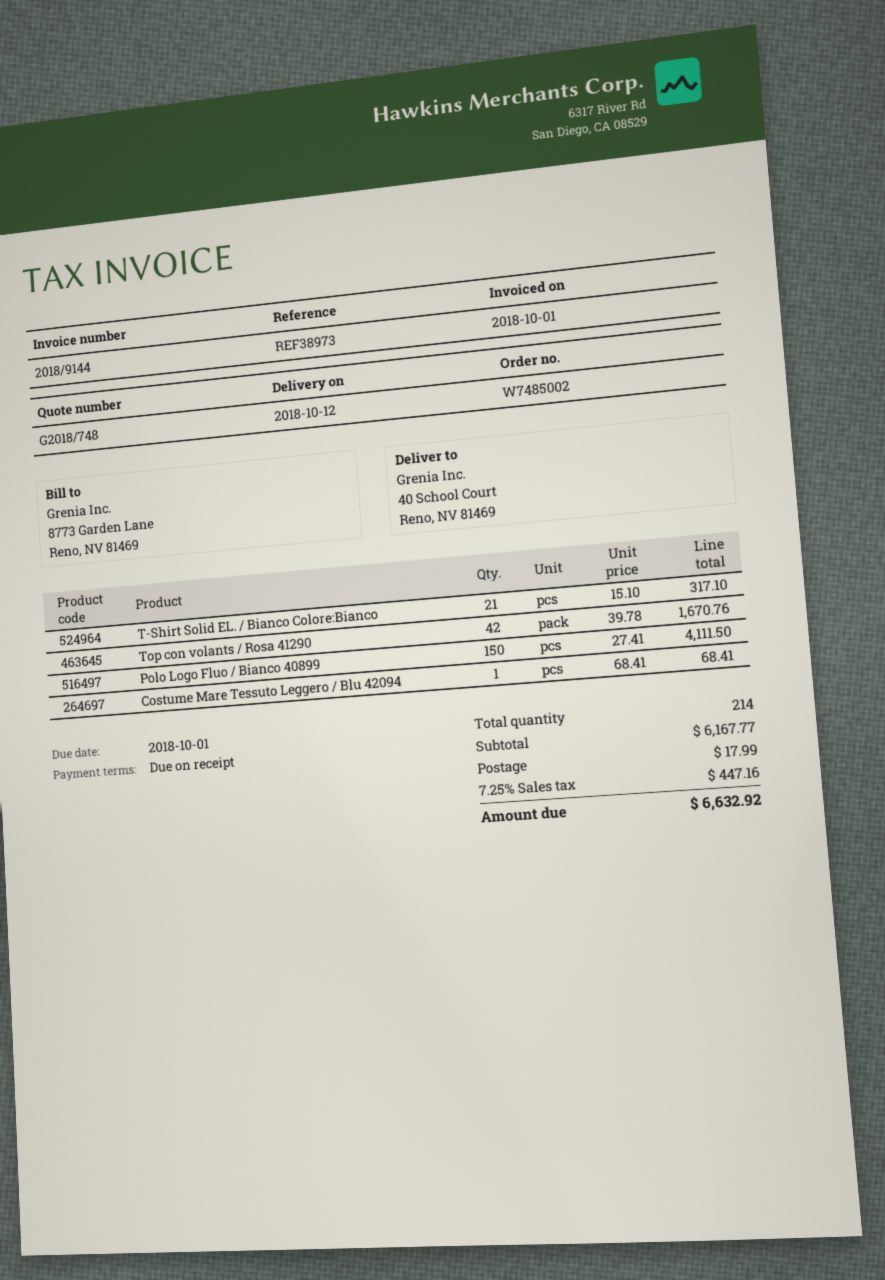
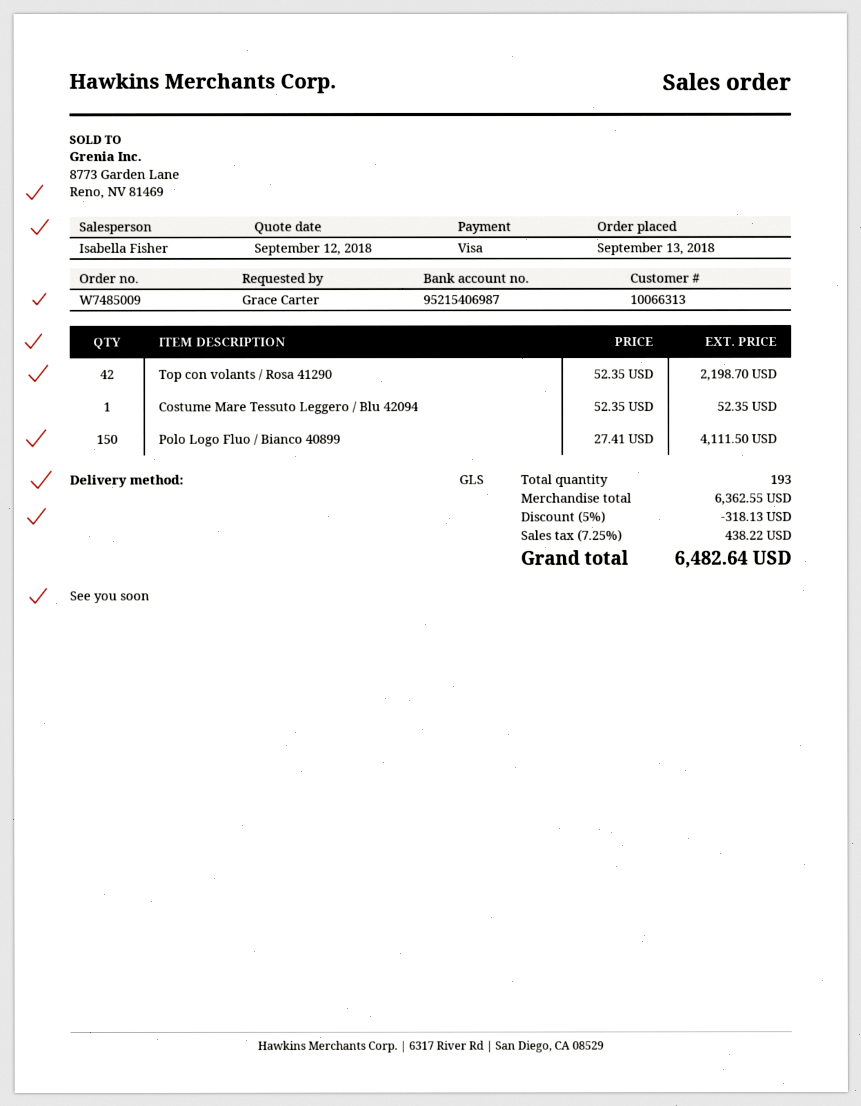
order number: W7485002 -> W7485009
T-Shirt Solid EL. / Bianco Colore:Bianco: 21 x 15.10 = 317.10 -> none
Top con volants / Rosa 41290: 42 x 39.78 = 1670.76 -> 42 x 52.35 = 2198.70
Costume Mare Tessuto Leggero / Blu 42094: 1 x 68.41 = 68.41 -> 1 x 52.35 = 52.35
total quantity: 214 -> 193
subtotal: 6167.77 -> 6362.55
discount: none -> 5% = 318.13
shipping: 17.99 -> none
tax: 7.25% = 447.16 -> 7.25% = 438.22
total: 6632.92 -> 6482.64

